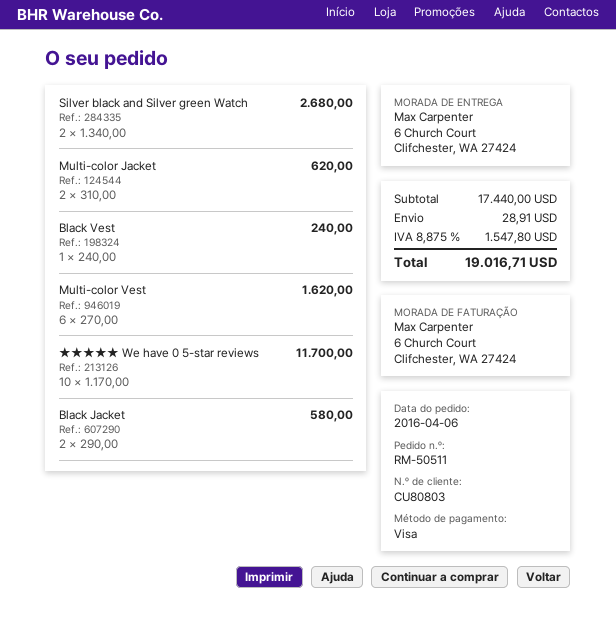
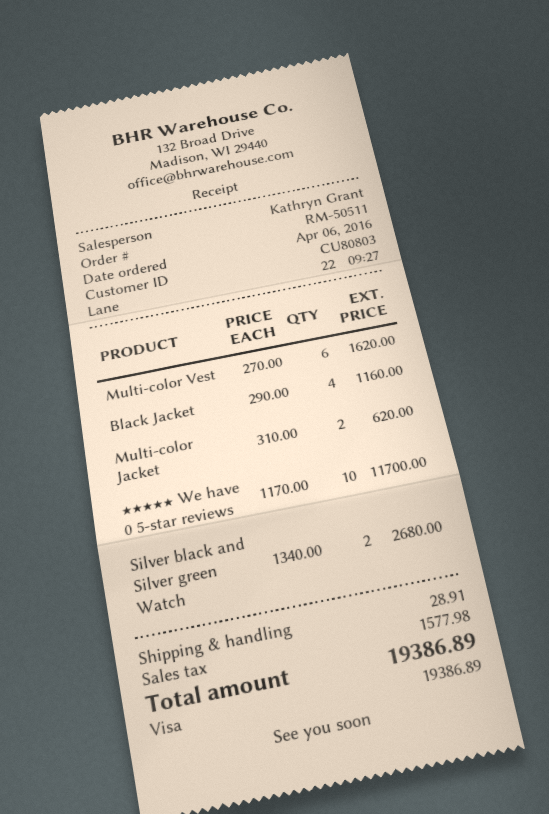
Black Vest: 1 x 240.00 = 240.00 -> none
Black Jacket: 2 x 290.00 = 580.00 -> 4 x 290.00 = 1160.00
tax: 1547.80 -> 1577.98
total: 19016.71 -> 19386.89

